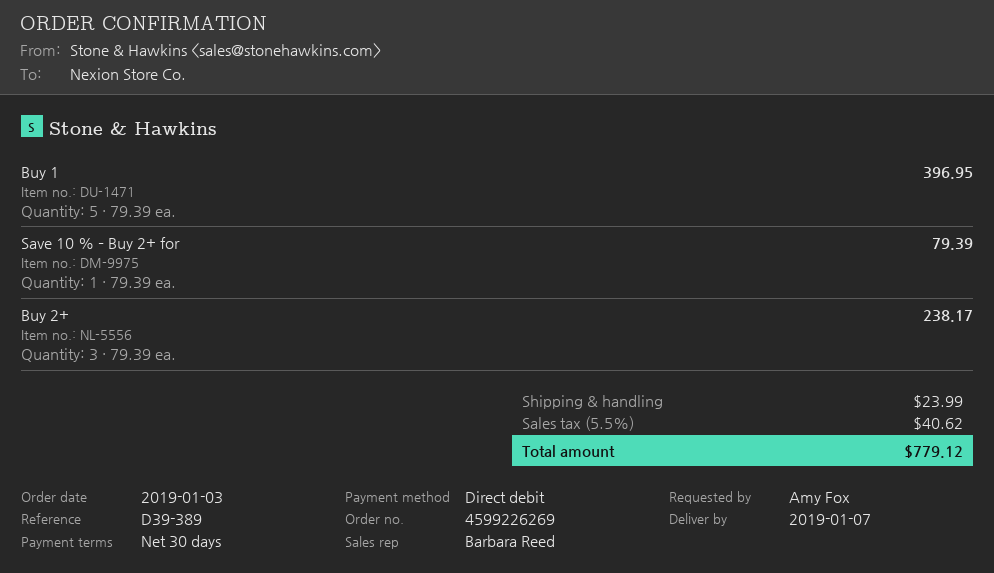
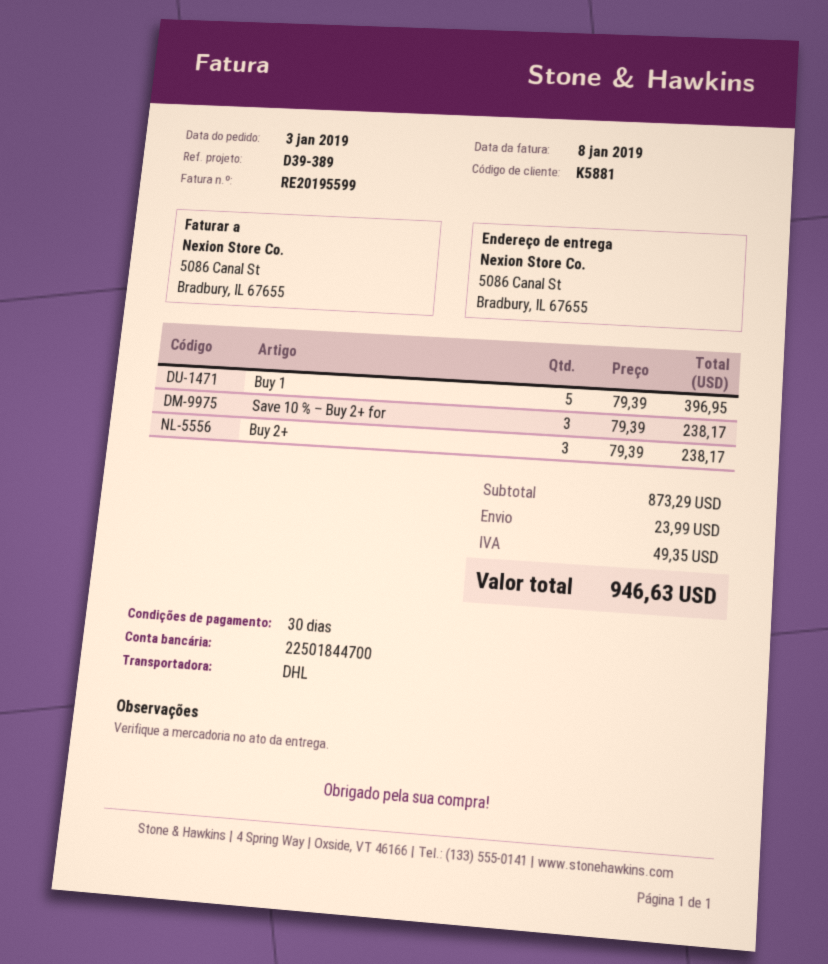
Save 10 % – Buy 2+ for: 1 x 79.39 = 79.39 -> 3 x 79.39 = 238.17
tax: 40.62 -> 49.35
total: 779.12 -> 946.63

